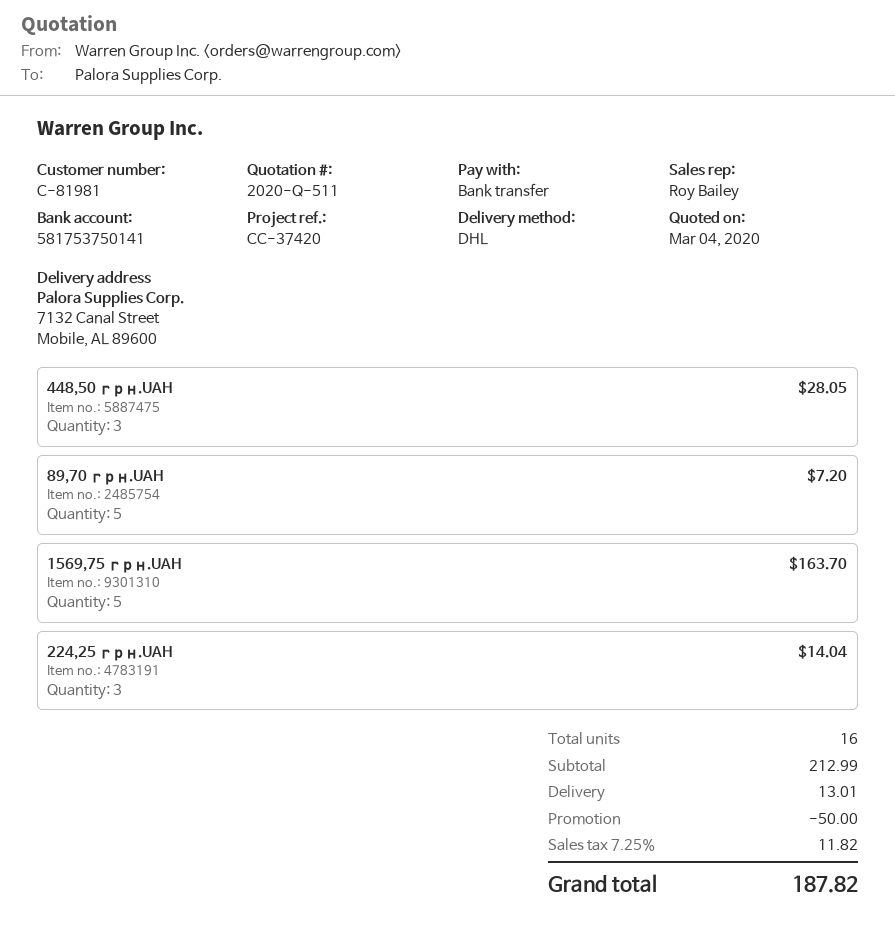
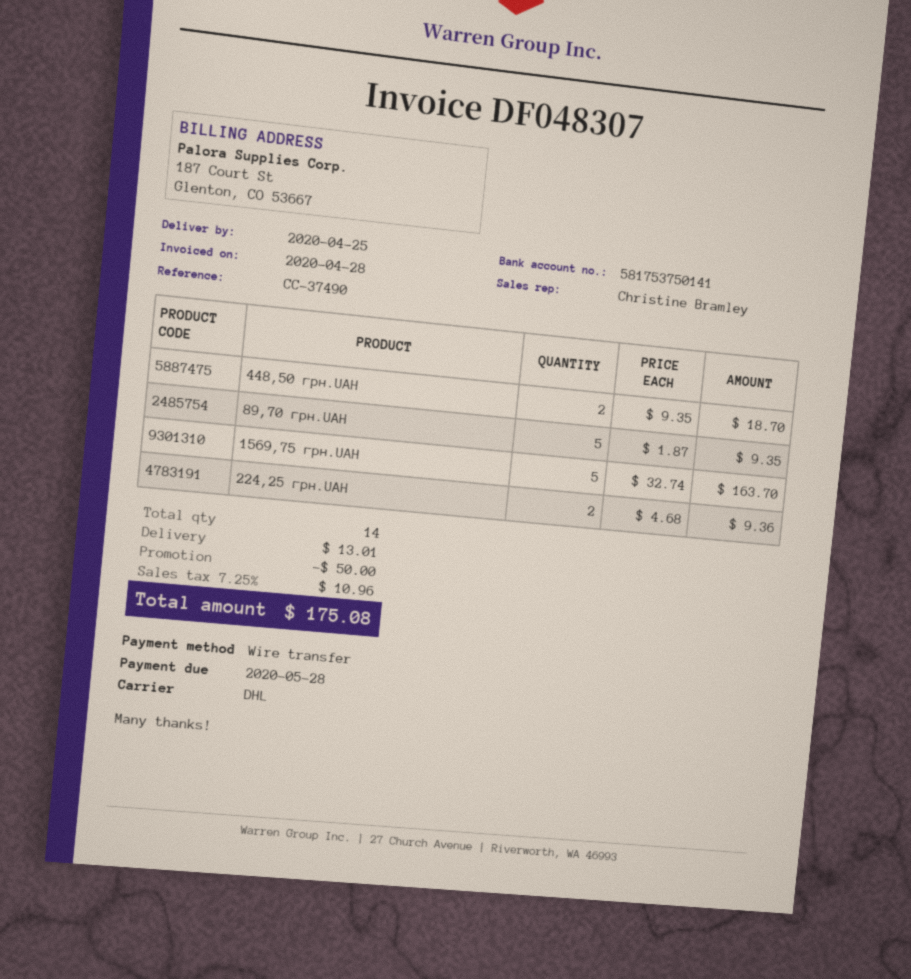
reference: CC-37420 -> CC-37490
sales rep: Roy Bailey -> Christine Bramley
448,50 грн.UAH: 3 for 28.05 -> 2 for 18.70
89,70 грн.UAH: 5 for 7.20 -> 5 for 9.35
224,25 грн.UAH: 3 for 14.04 -> 2 for 9.36
total quantity: 16 -> 14
tax: 7.25% = 11.82 -> 7.25% = 10.96
total: 187.82 -> 175.08

